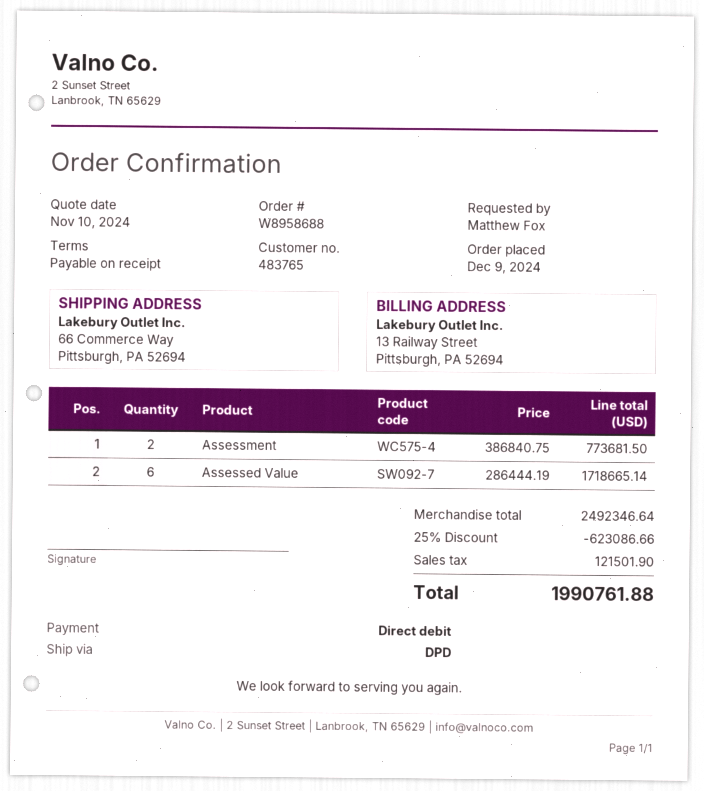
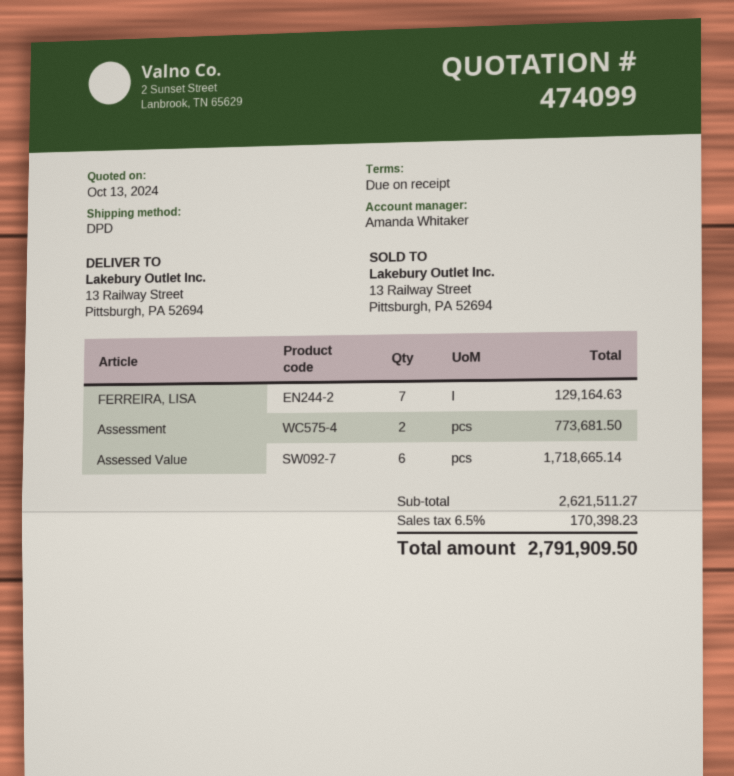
quote date: 2024-11-10 -> 2024-10-13
ship to: 66 Commerce Way, Pittsburgh, PA 52694 -> 13 Railway Street, Pittsburgh, PA 52694
FERREIRA, LISA: none -> 7 for 129164.63
subtotal: 2492346.64 -> 2621511.27
discount: 25% = 623086.66 -> none
tax: 121501.90 -> 170398.23
total: 1990761.88 -> 2791909.50

